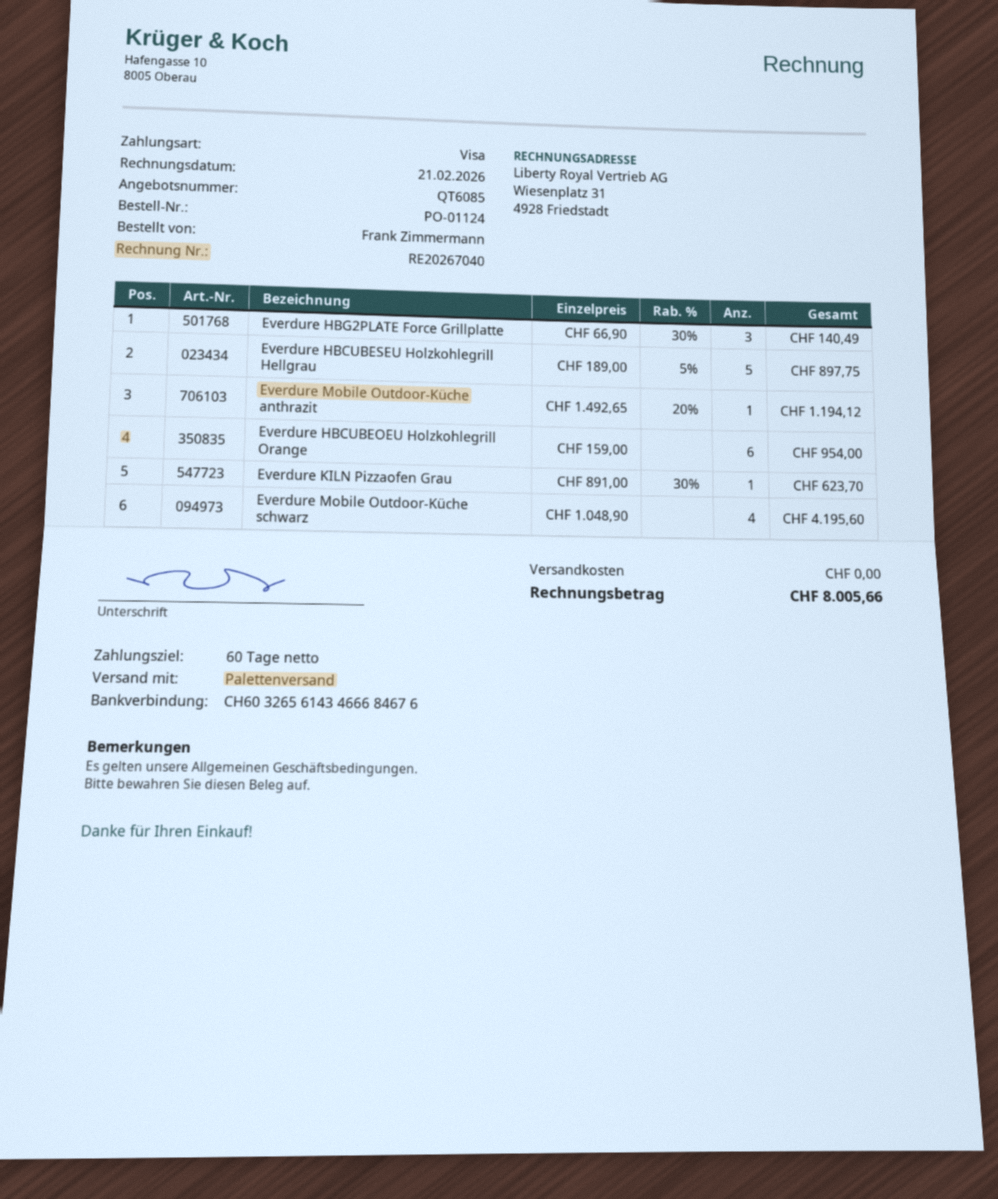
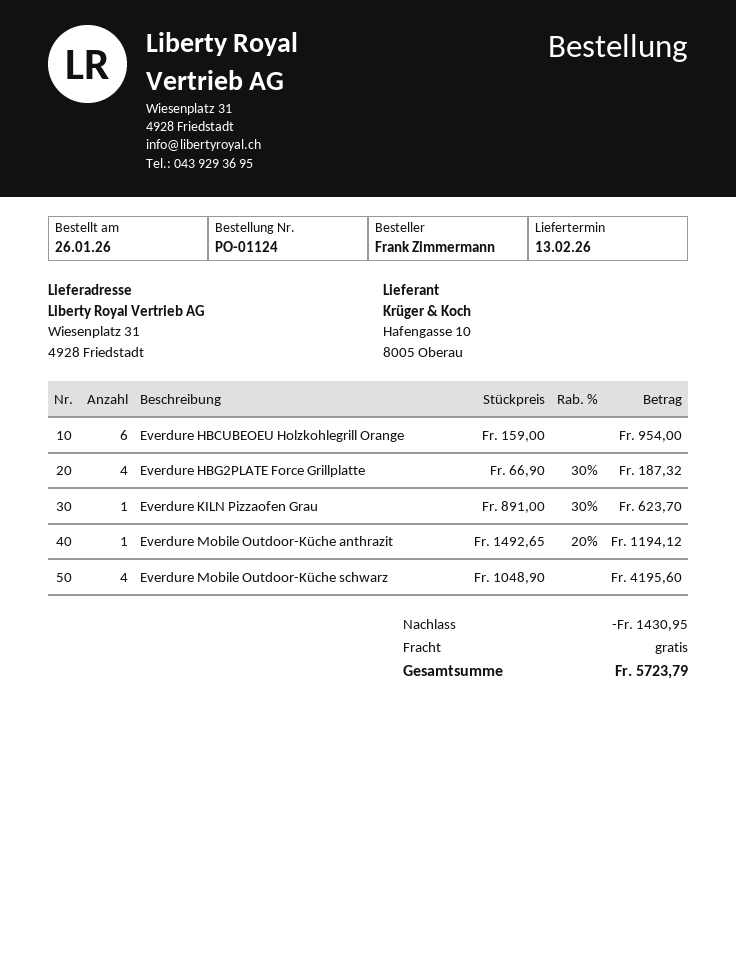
Everdure HBG2PLATE Force Grillplatte: 3 x 66.90 - 30% = 140.49 -> 4 x 66.90 - 30% = 187.32
Everdure HBCUBESEU Holzkohlegrill Hellgrau: 5 x 189.00 - 5% = 897.75 -> none
discount: none -> 1430.95
total: 8005.66 -> 5723.79

